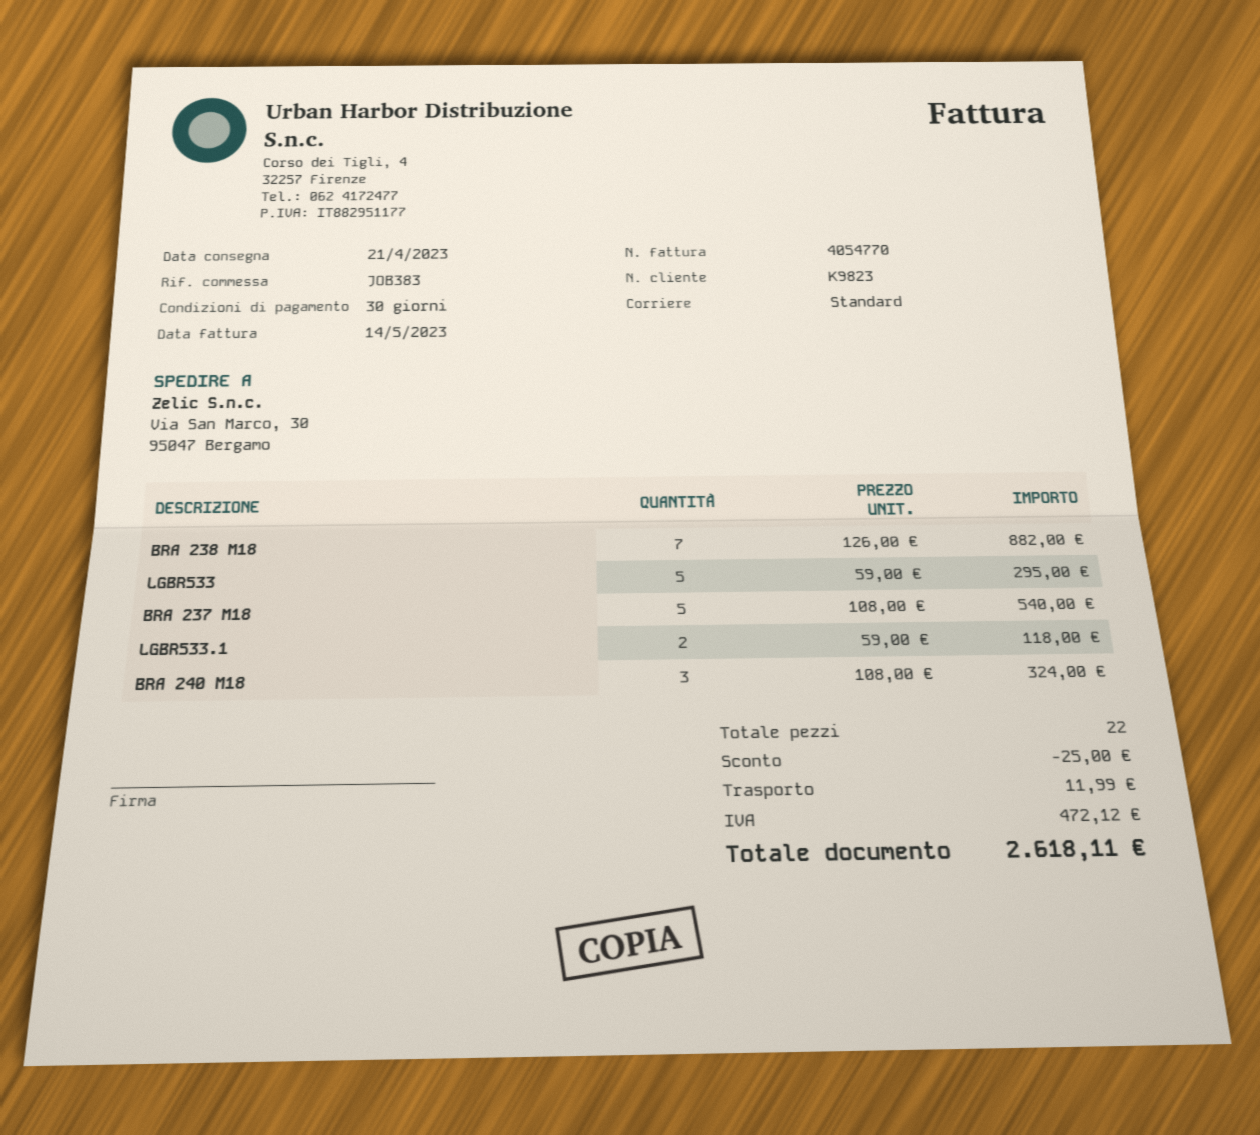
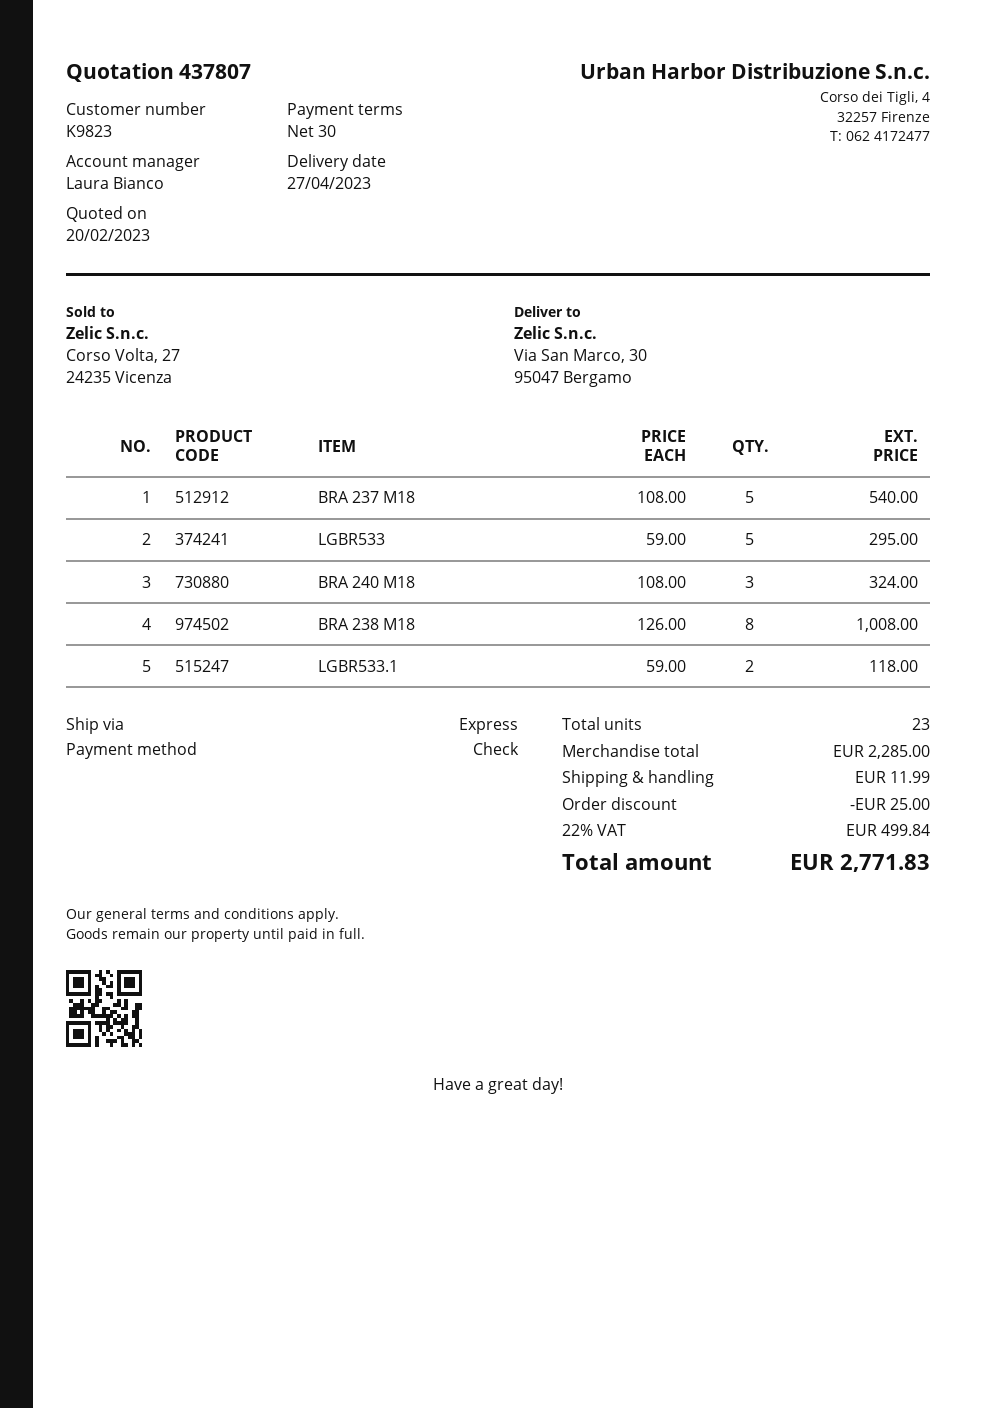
delivery date: 2023-04-21 -> 2023-04-27
shipping method: standard -> express
BRA 238 M18: 7 x 126.00 = 882.00 -> 8 x 126.00 = 1008.00
total quantity: 22 -> 23
tax: 472.12 -> 499.84
total: 2618.11 -> 2771.83

